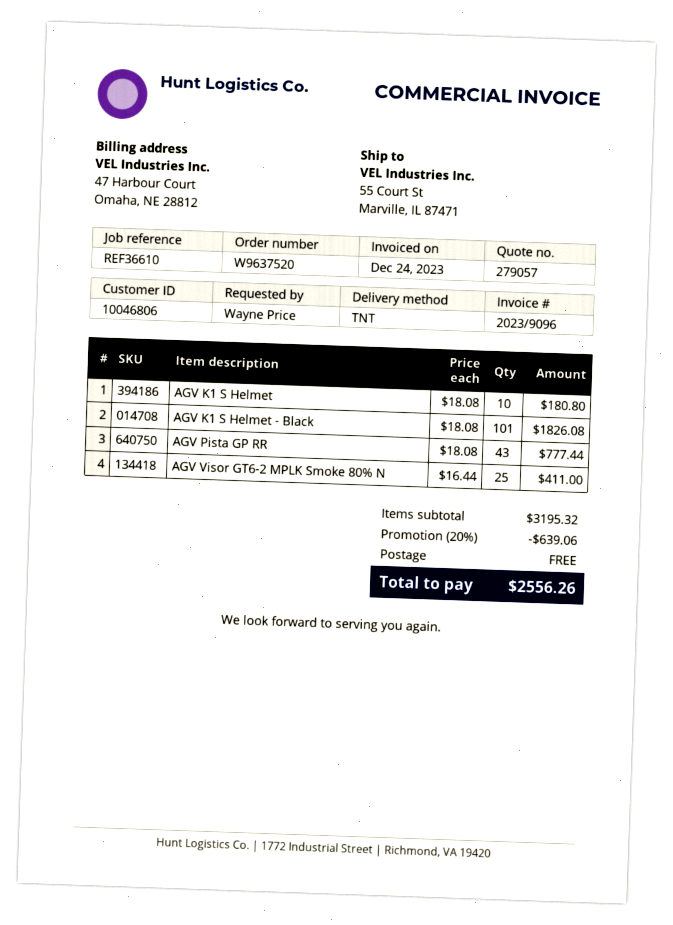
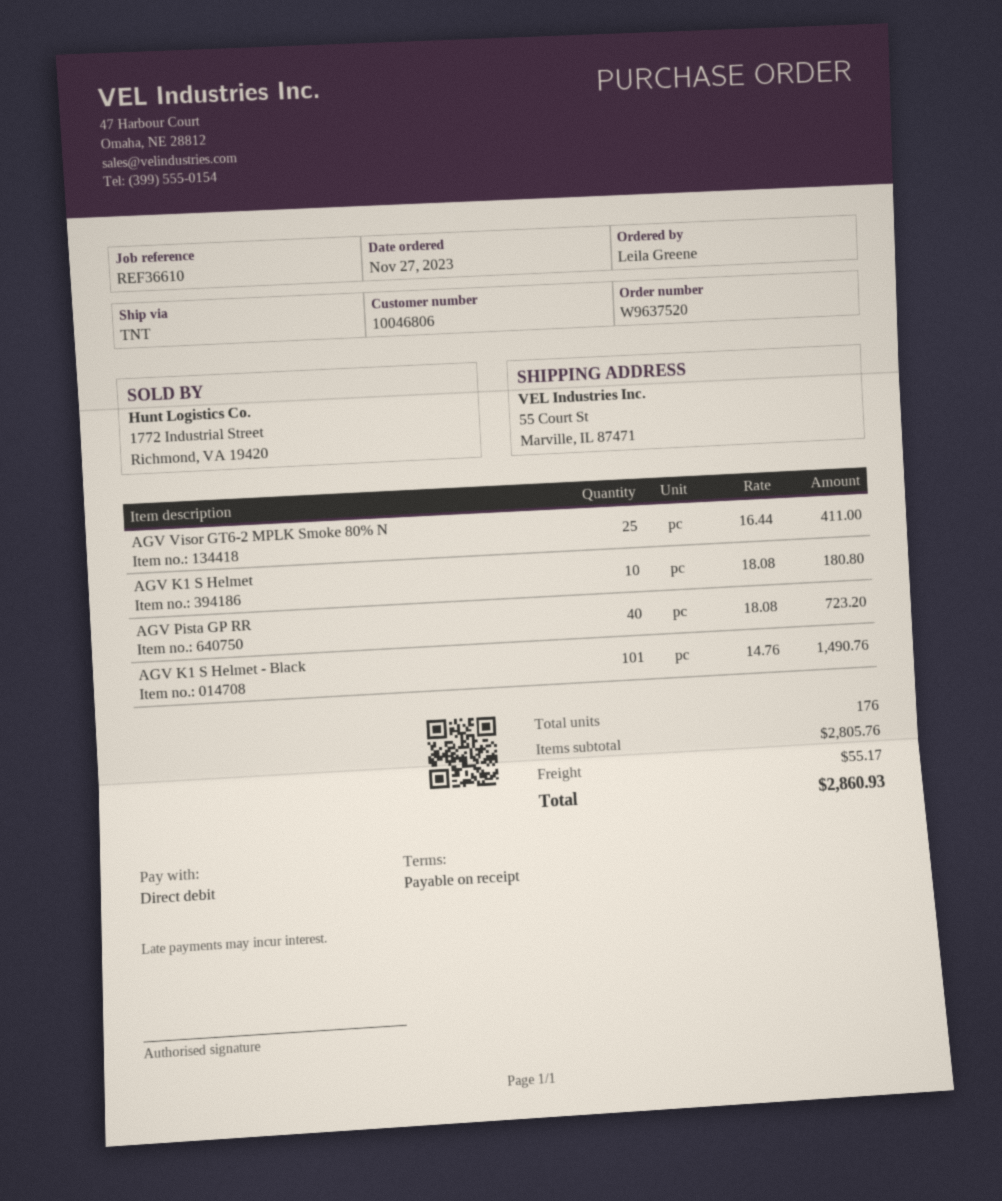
ordered by: Wayne Price -> Leila Greene
AGV K1 S Helmet - Black: 101 x 18.08 = 1826.08 -> 101 x 14.76 = 1490.76
AGV Pista GP RR: 43 x 18.08 = 777.44 -> 40 x 18.08 = 723.20
subtotal: 3195.32 -> 2805.76
discount: 20% = 639.06 -> none
shipping: 0.00 -> 55.17
total: 2556.26 -> 2860.93

